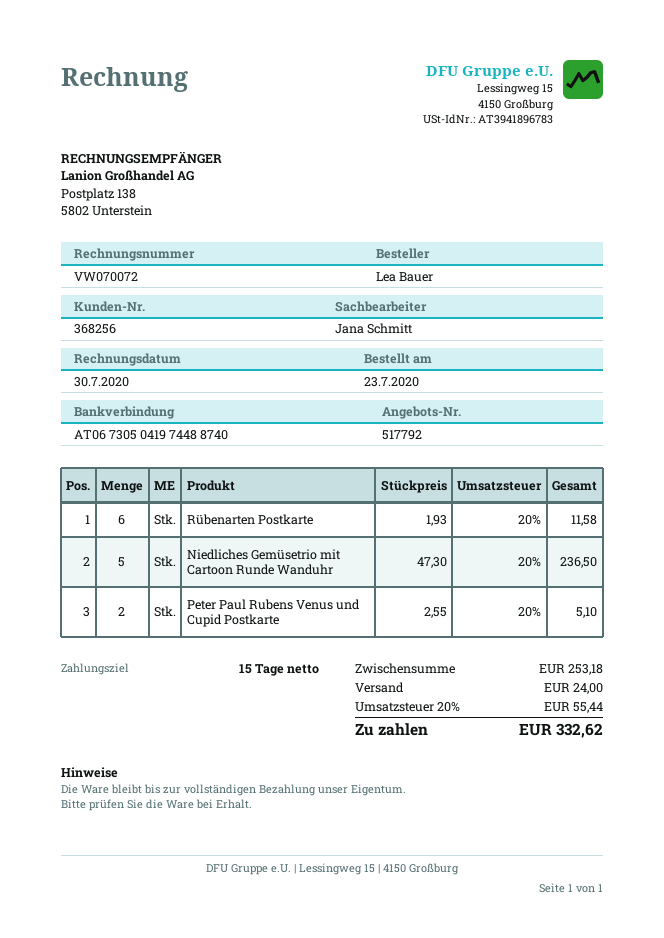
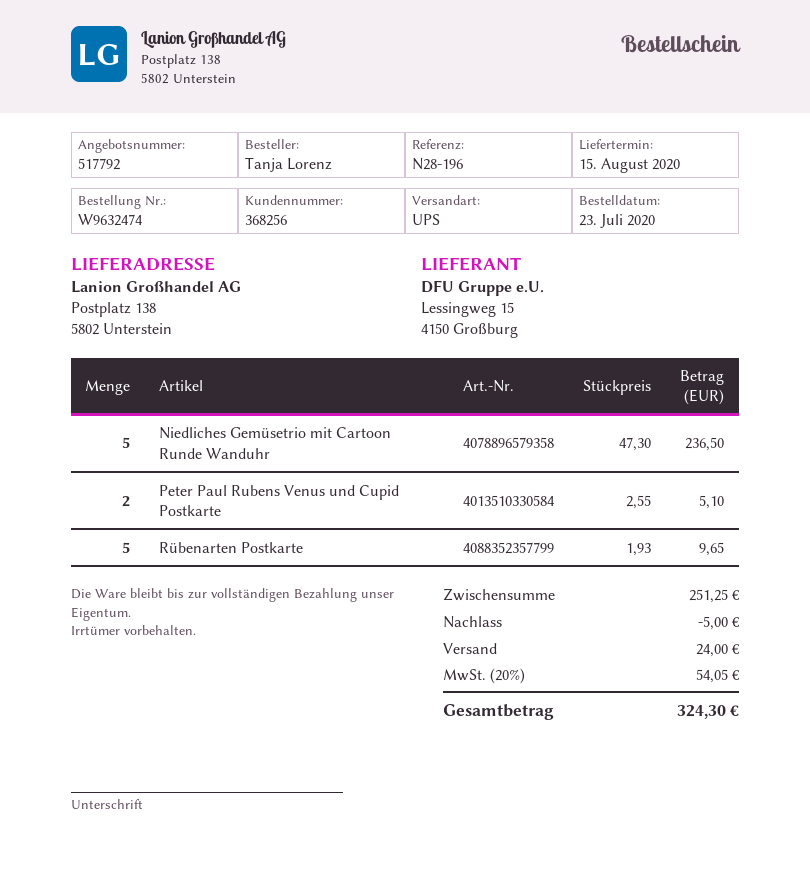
ordered by: Lea Bauer -> Tanja Lorenz
Rübenarten Postkarte: 6 x 1.93 = 11.58 -> 5 x 1.93 = 9.65
subtotal: 253.18 -> 251.25
discount: none -> 5.00
tax: 20% = 55.44 -> 20% = 54.05
total: 332.62 -> 324.30

